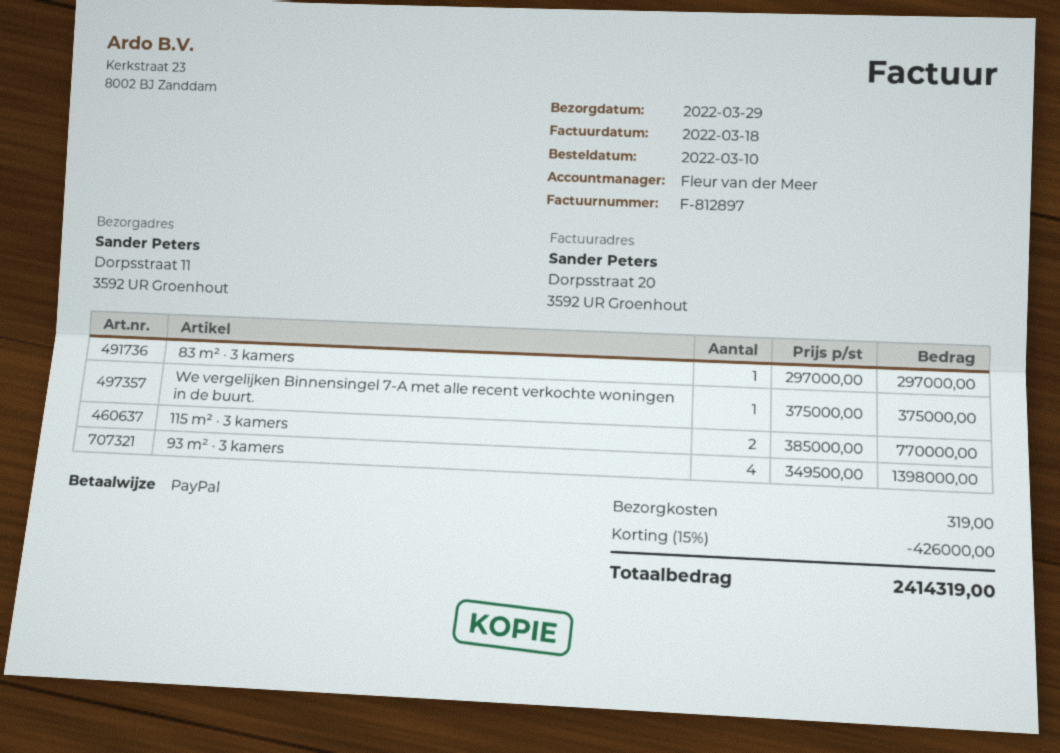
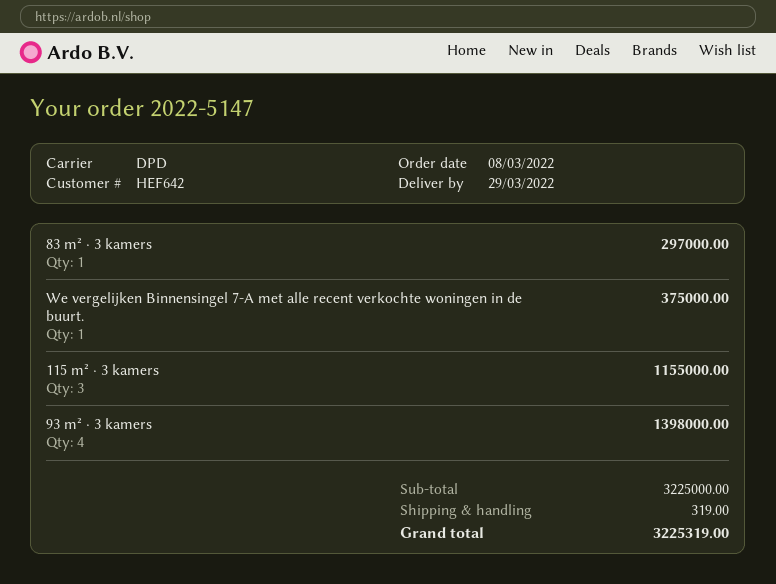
order date: 2022-03-10 -> 2022-03-08
115 m² · 3 kamers: 2 for 770000.00 -> 3 for 1155000.00
discount: 15% = 426000.00 -> none
total: 2414319.00 -> 3225319.00

